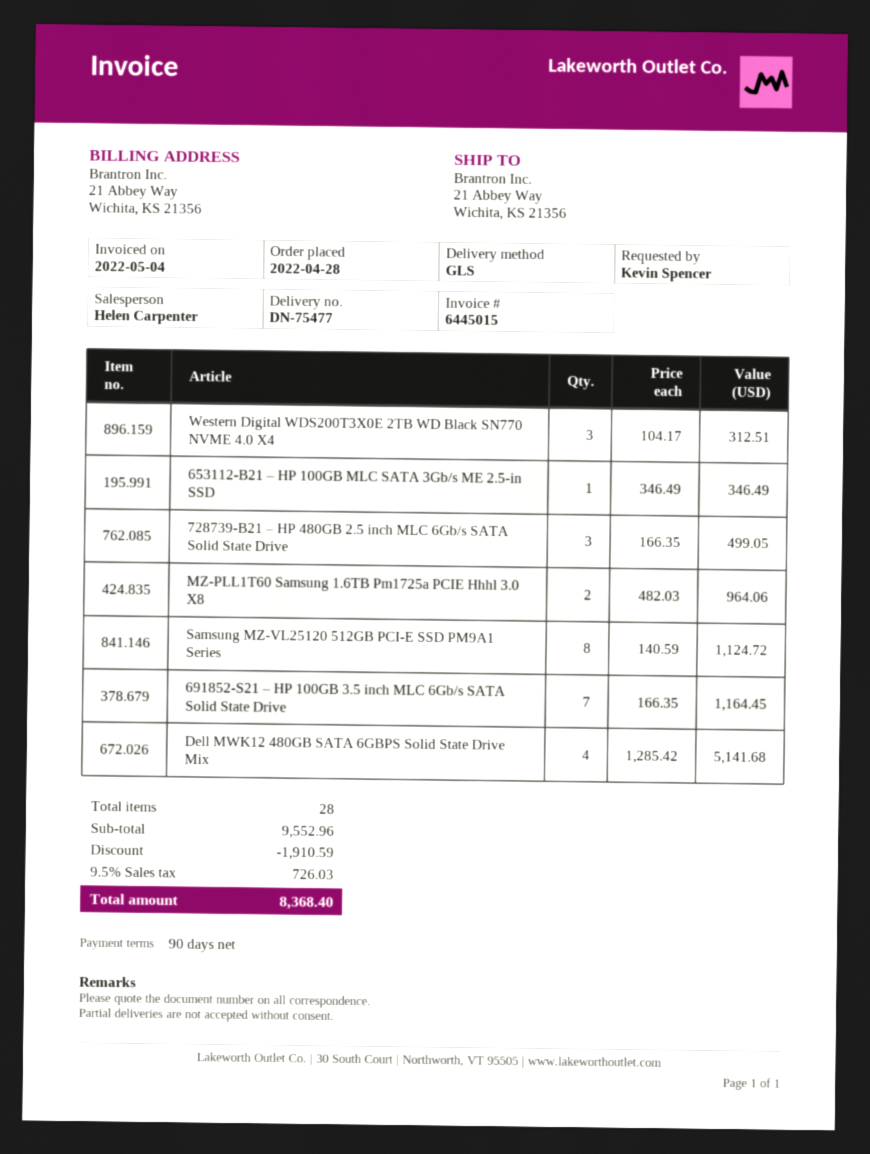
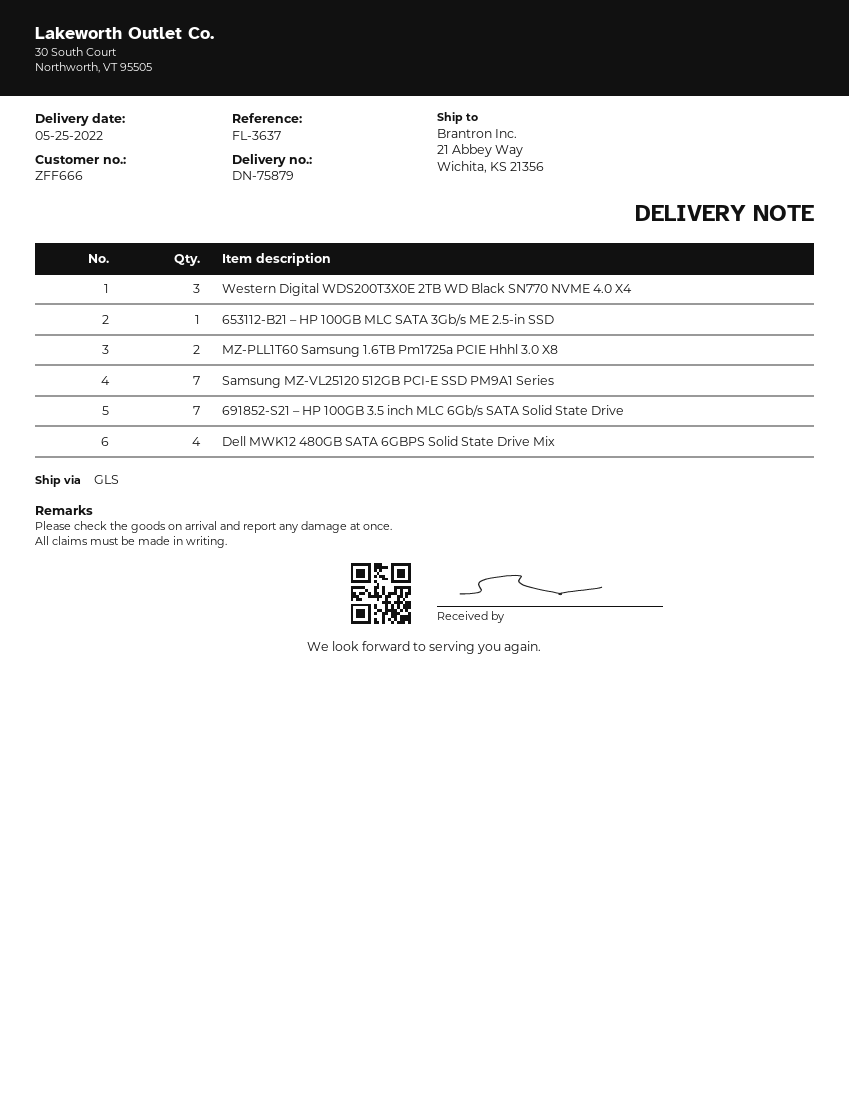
delivery note number: DN-75477 -> DN-75879
728739-B21 – HP 480GB 2.5 inch MLC 6Gb/s SATA Solid State Drive: 3 -> none
Samsung MZ-VL25120 512GB PCI-E SSD PM9A1 Series: 8 -> 7

